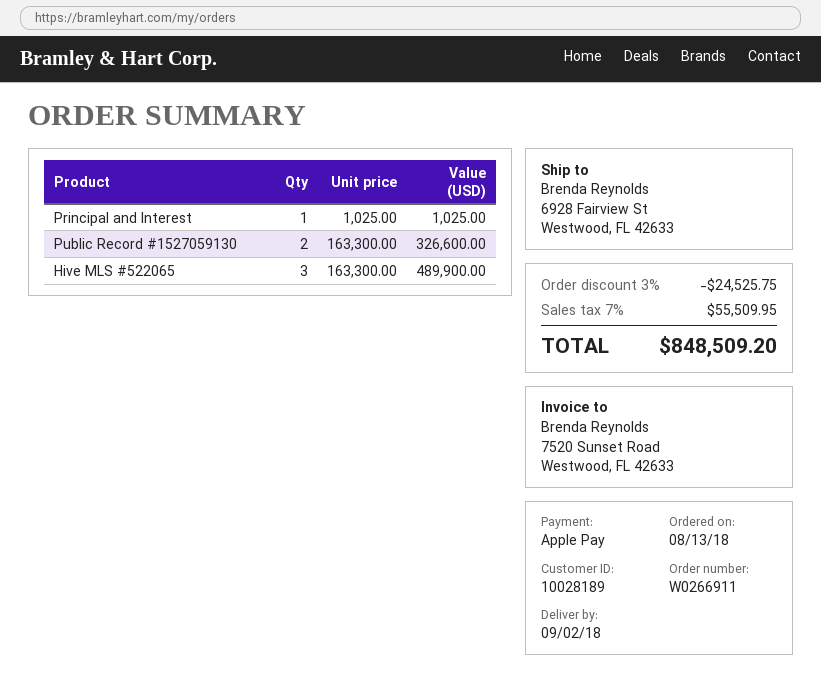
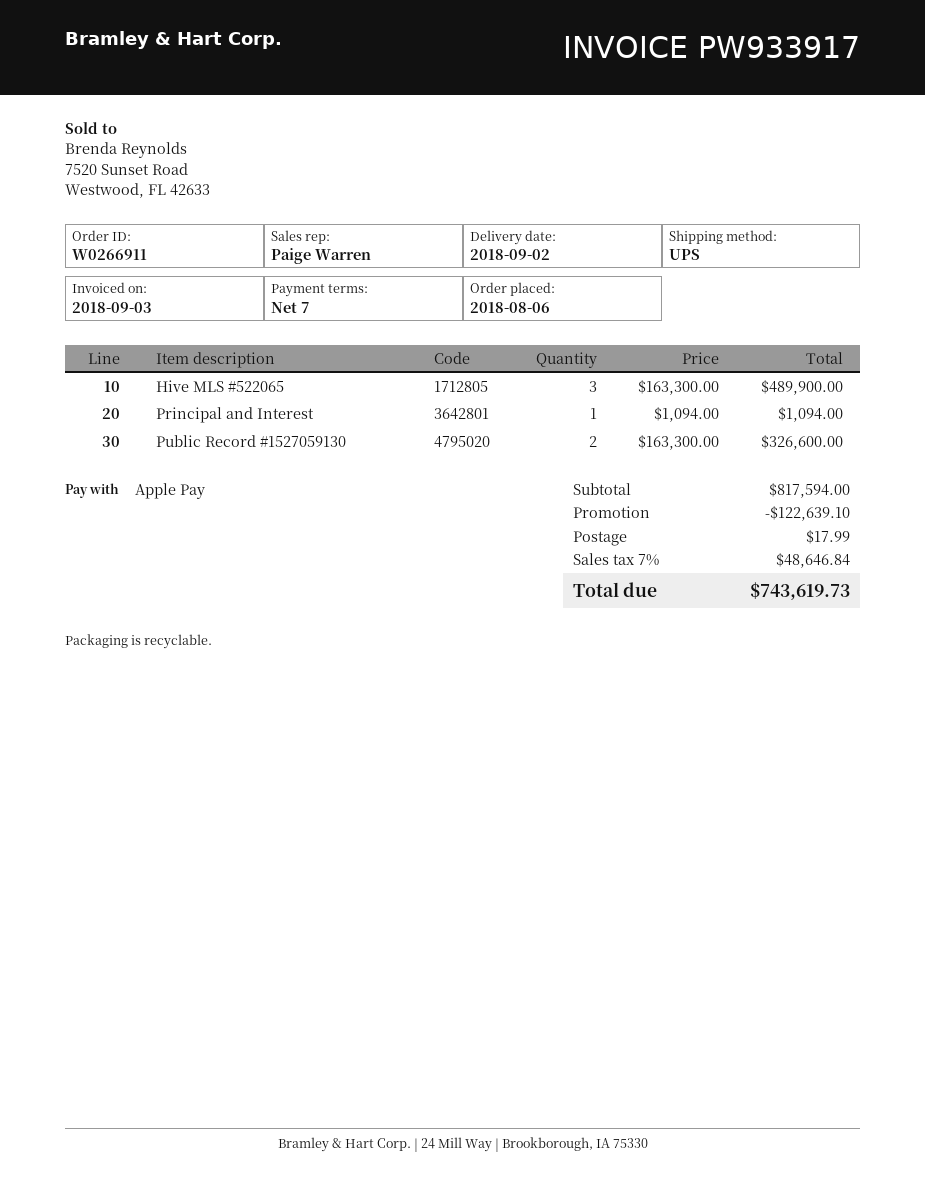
order date: 2018-08-13 -> 2018-08-06
Principal and Interest: 1 x 1025.00 = 1025.00 -> 1 x 1094.00 = 1094.00
discount: 24525.75 -> 122639.10
shipping: none -> 17.99
tax: 7% = 55509.95 -> 7% = 48646.84
total: 848509.20 -> 743619.73

